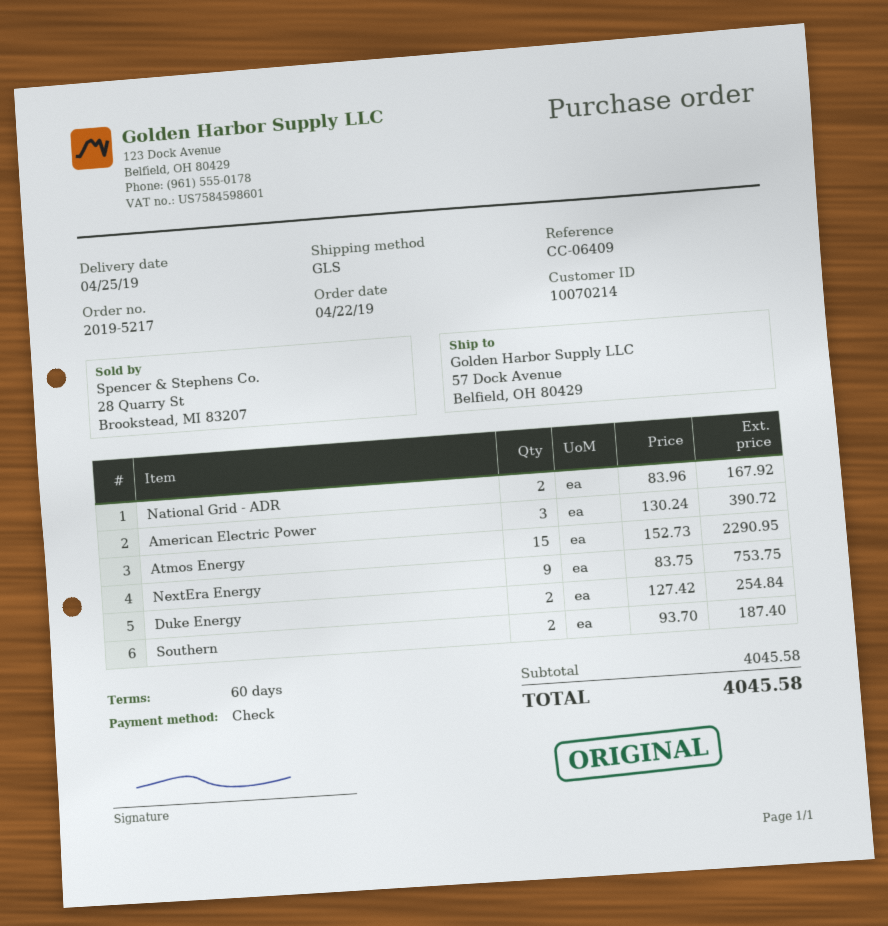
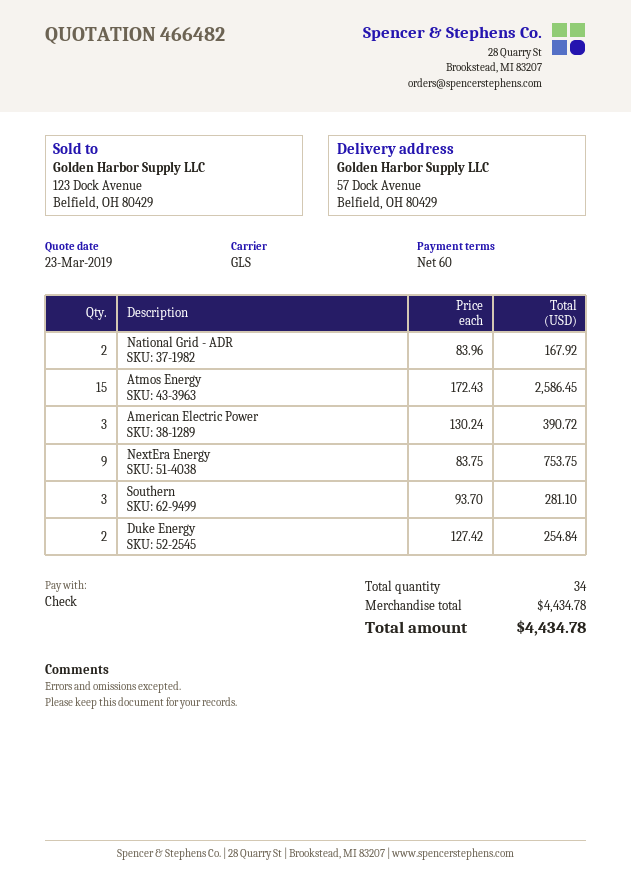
Atmos Energy: 15 x 152.73 = 2290.95 -> 15 x 172.43 = 2586.45
Southern: 2 x 93.70 = 187.40 -> 3 x 93.70 = 281.10
subtotal: 4045.58 -> 4434.78
total: 4045.58 -> 4434.78

